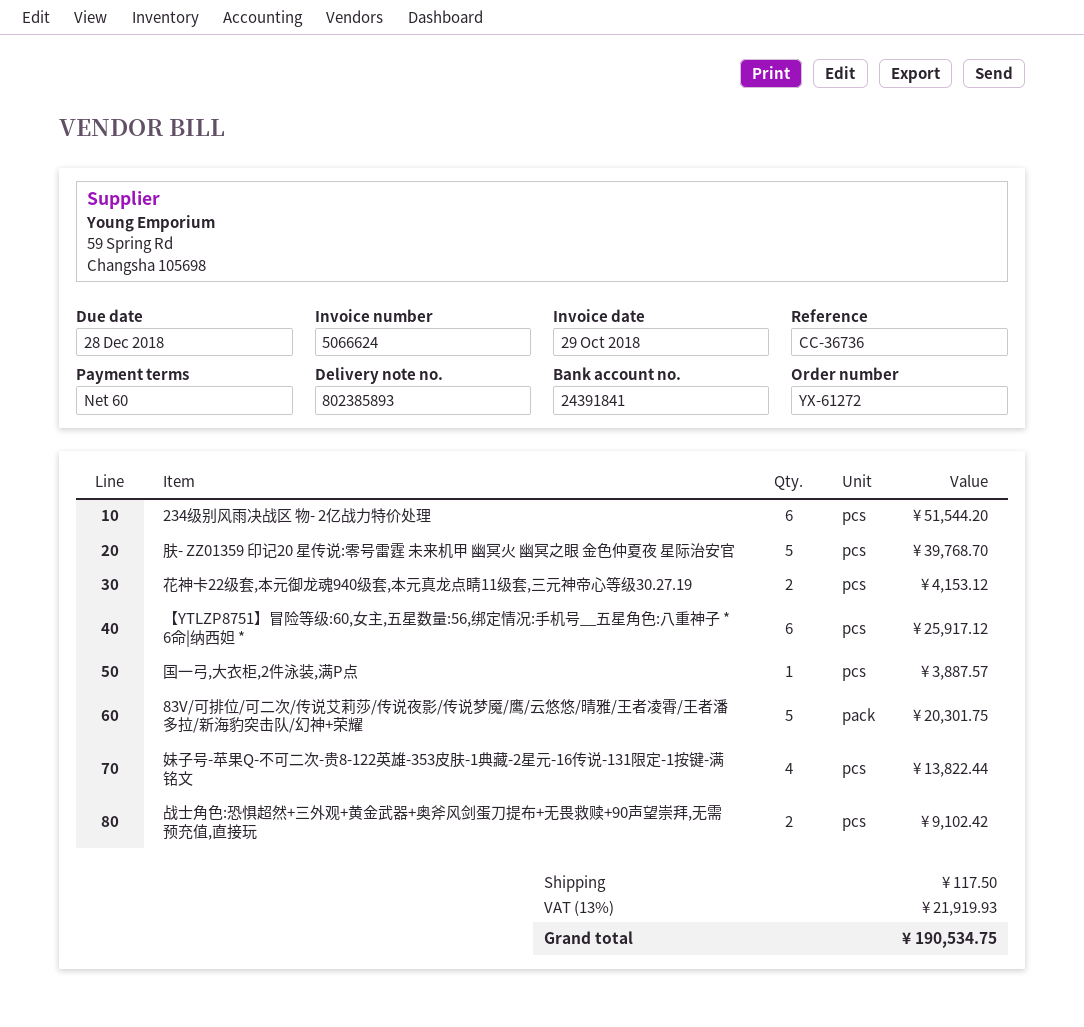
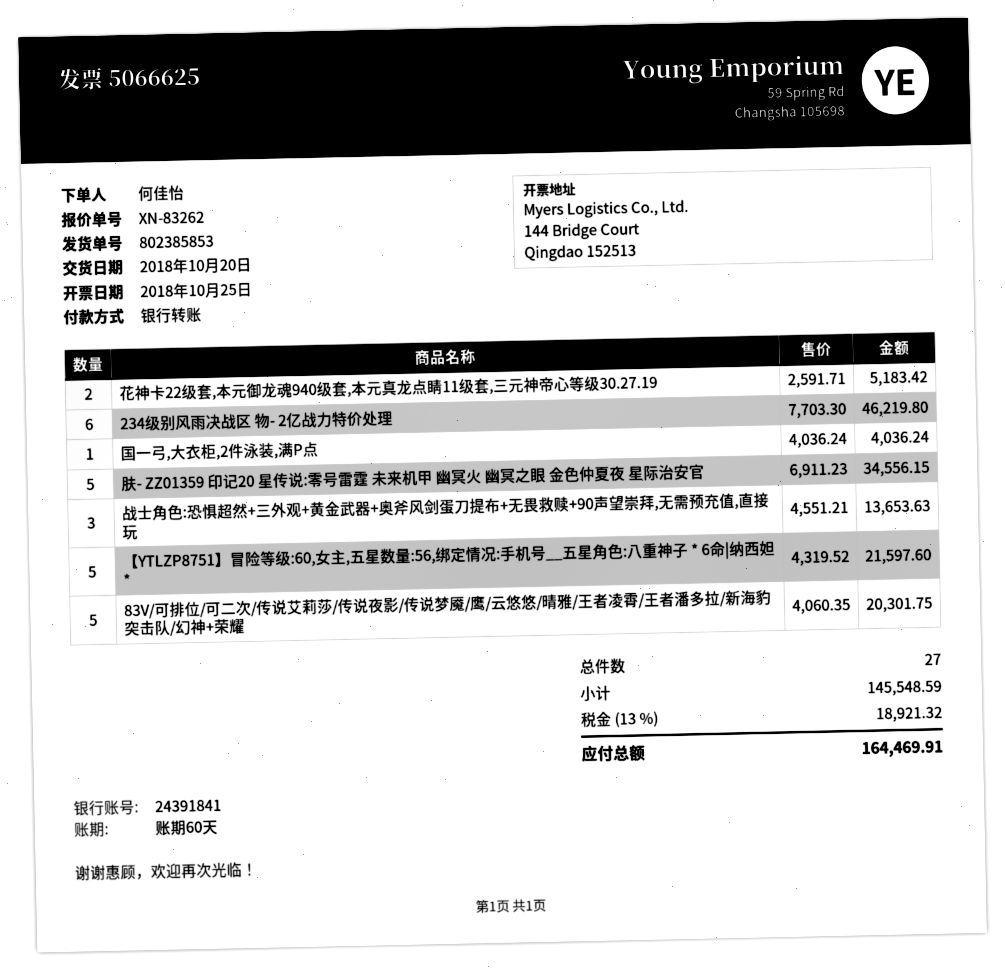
delivery note number: 802385893 -> 802385853
invoice number: 5066624 -> 5066625
invoice date: 2018-10-29 -> 2018-10-25
234级别风雨决战区 物- 2亿战力特价处理: 6 for 51544.20 -> 6 for 46219.80
肤- ZZ01359 印记20 星传说:零号雷霆 未来机甲 幽冥火 幽冥之眼 金色仲夏夜 星际治安官: 5 for 39768.70 -> 5 for 34556.15
花神卡22级套,本元御龙魂940级套,本元真龙点睛11级套,三元神帝心等级30.27.19: 2 for 4153.12 -> 2 for 5183.42
【YTLZP8751】冒险等级:60,女主,五星数量:56,绑定情况:手机号__五星角色:八重神子 * 6命|纳西妲 *: 6 for 25917.12 -> 5 for 21597.60
国一弓,大衣柜,2件泳装,满P点: 1 for 3887.57 -> 1 for 4036.24
妹子号-苹果Q-不可二次-贵8-122英雄-353皮肤-1典藏-2星元-16传说-131限定-1按键-满铭文: 4 for 13822.44 -> none
战士角色:恐惧超然+三外观+黄金武器+奥斧风剑蛋刀提布+无畏救赎+90声望崇拜,无需预充值,直接玩: 2 for 9102.42 -> 3 for 13653.63
shipping: 117.50 -> none
tax: 13% = 21919.93 -> 13% = 18921.32
total: 190534.75 -> 164469.91

